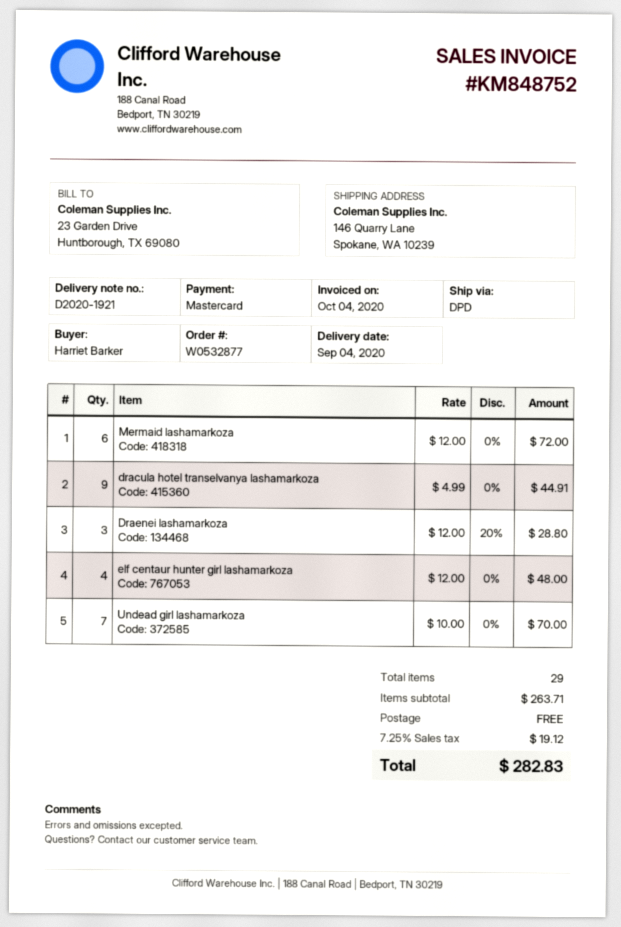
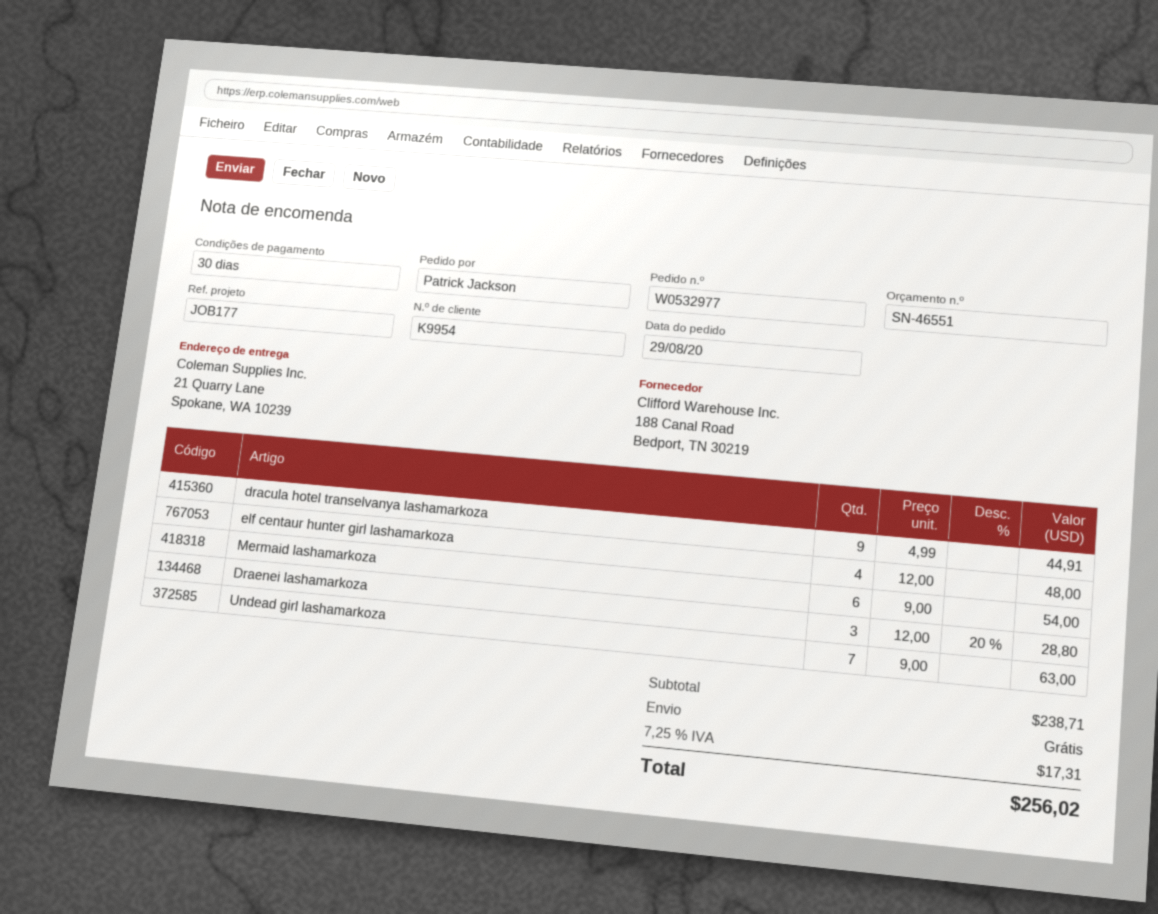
order number: W0532877 -> W0532977
ordered by: Harriet Barker -> Patrick Jackson
ship to: 146 Quarry Lane, Spokane, WA 10239 -> 21 Quarry Lane, Spokane, WA 10239
Mermaid lashamarkoza: 6 x 12.00 = 72.00 -> 6 x 9.00 = 54.00
Undead girl lashamarkoza: 7 x 10.00 = 70.00 -> 7 x 9.00 = 63.00
subtotal: 263.71 -> 238.71
tax: 7.25% = 19.12 -> 7.25% = 17.31
total: 282.83 -> 256.02

